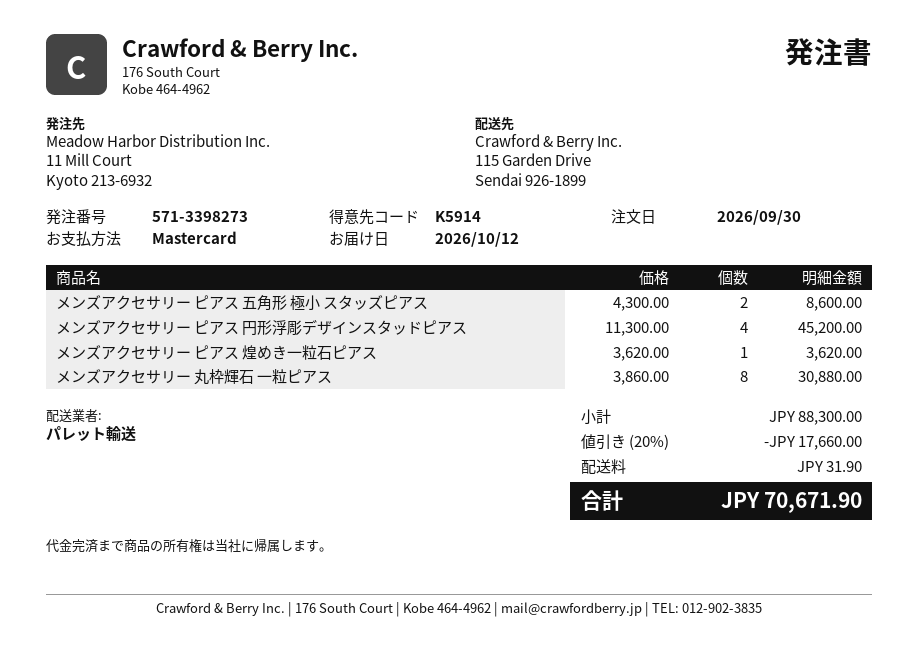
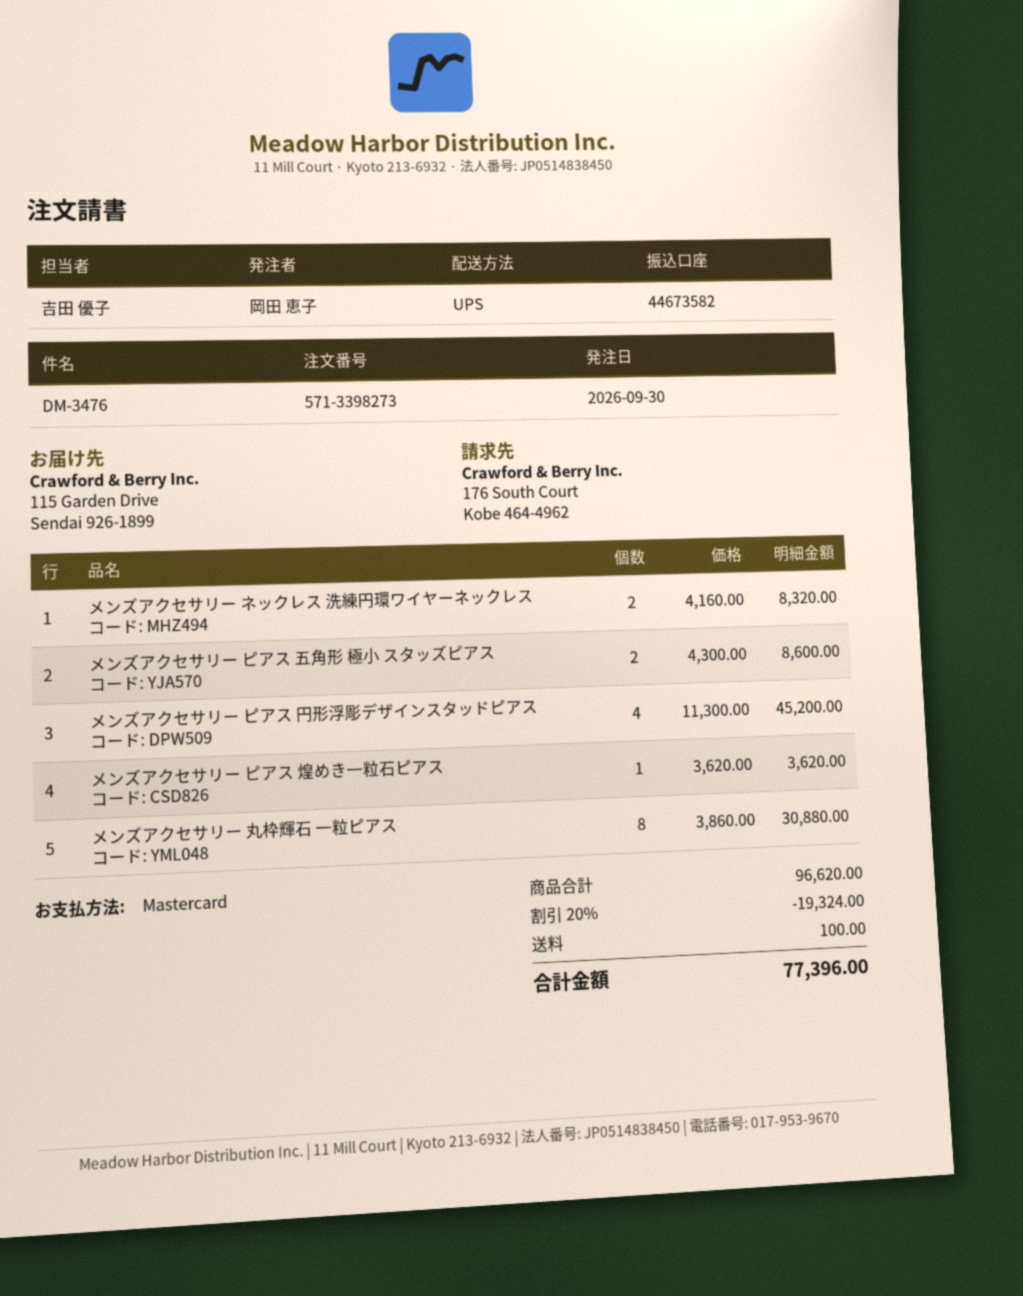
shipping method: pallet freight -> UPS
メンズアクセサリー ネックレス 洗練円環ワイヤーネックレス: none -> 2 x 4160.00 = 8320.00
subtotal: 88300.00 -> 96620.00
discount: 20% = 17660.00 -> 20% = 19324.00
shipping: 31.90 -> 100.00
total: 70671.90 -> 77396.00

